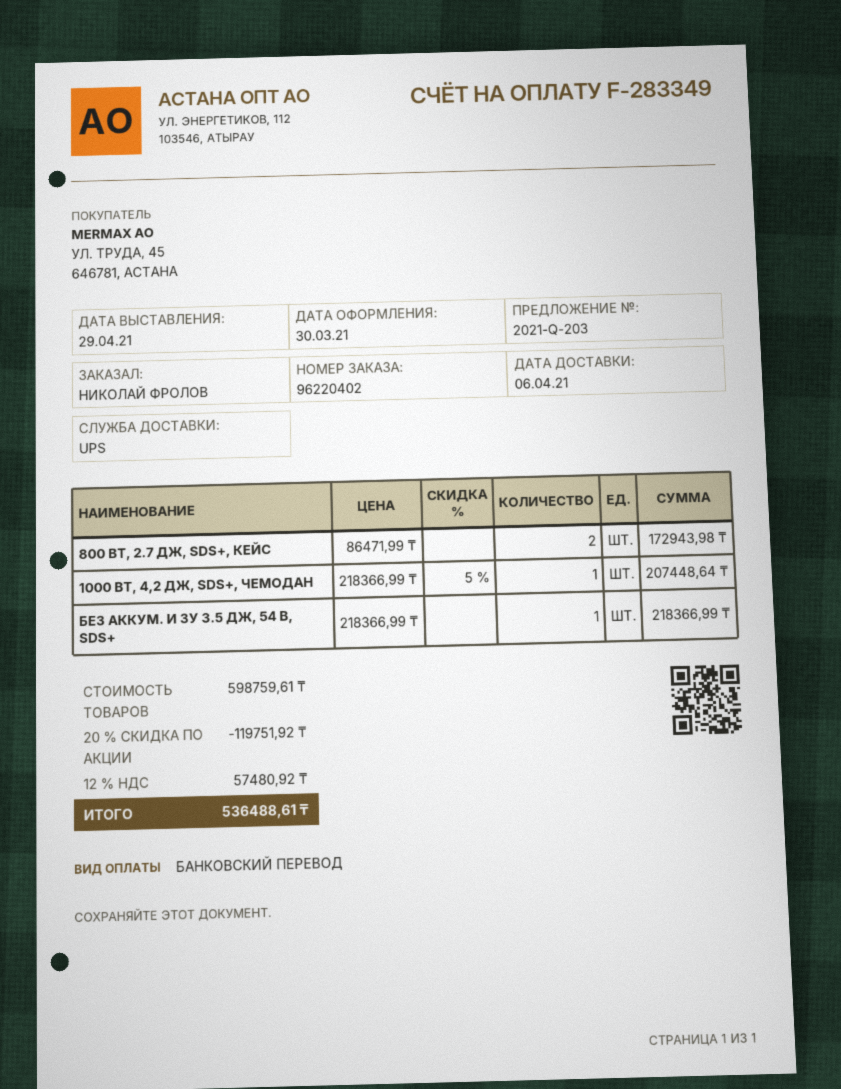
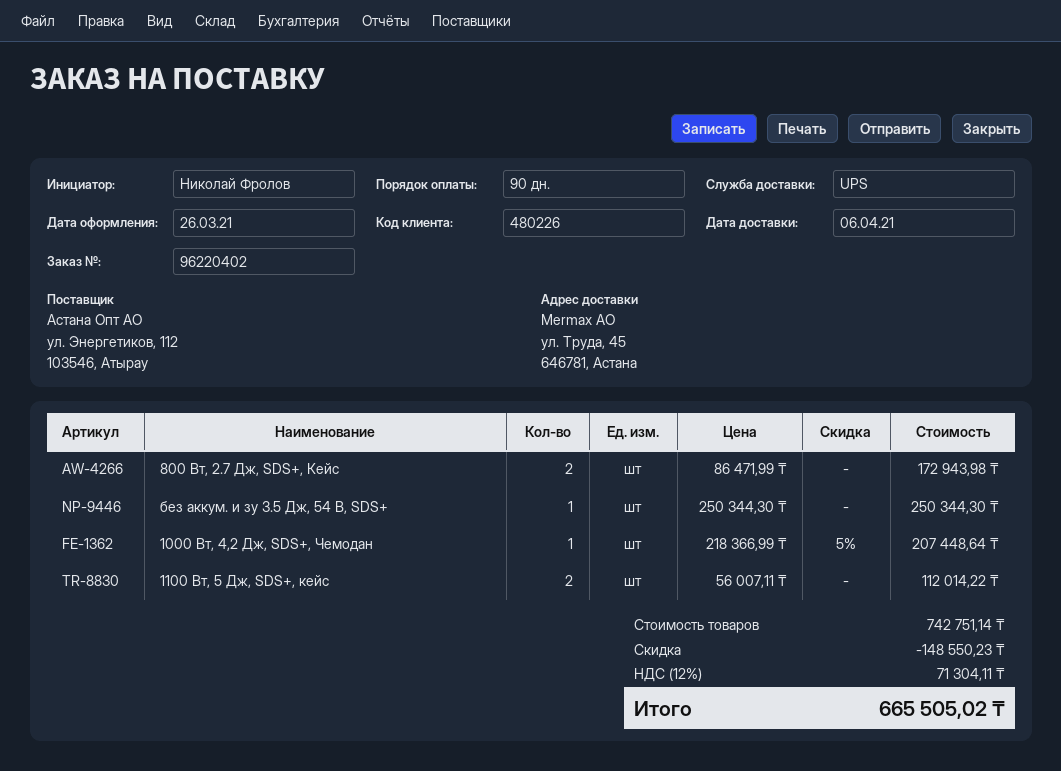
order date: 2021-03-30 -> 2021-03-26
БЕЗ АККУМ. И ЗУ 3.5 ДЖ, 54 В, SDS+: 1 x 218366.99 = 218366.99 -> 1 x 250344.30 = 250344.30
1100 Вт, 5 Дж, SDS+, кейс: none -> 2 x 56007.11 = 112014.22
subtotal: 598759.61 -> 742751.14
discount: 119751.92 -> 148550.23
tax: 12% = 57480.92 -> 12% = 71304.11
total: 536488.61 -> 665505.02

